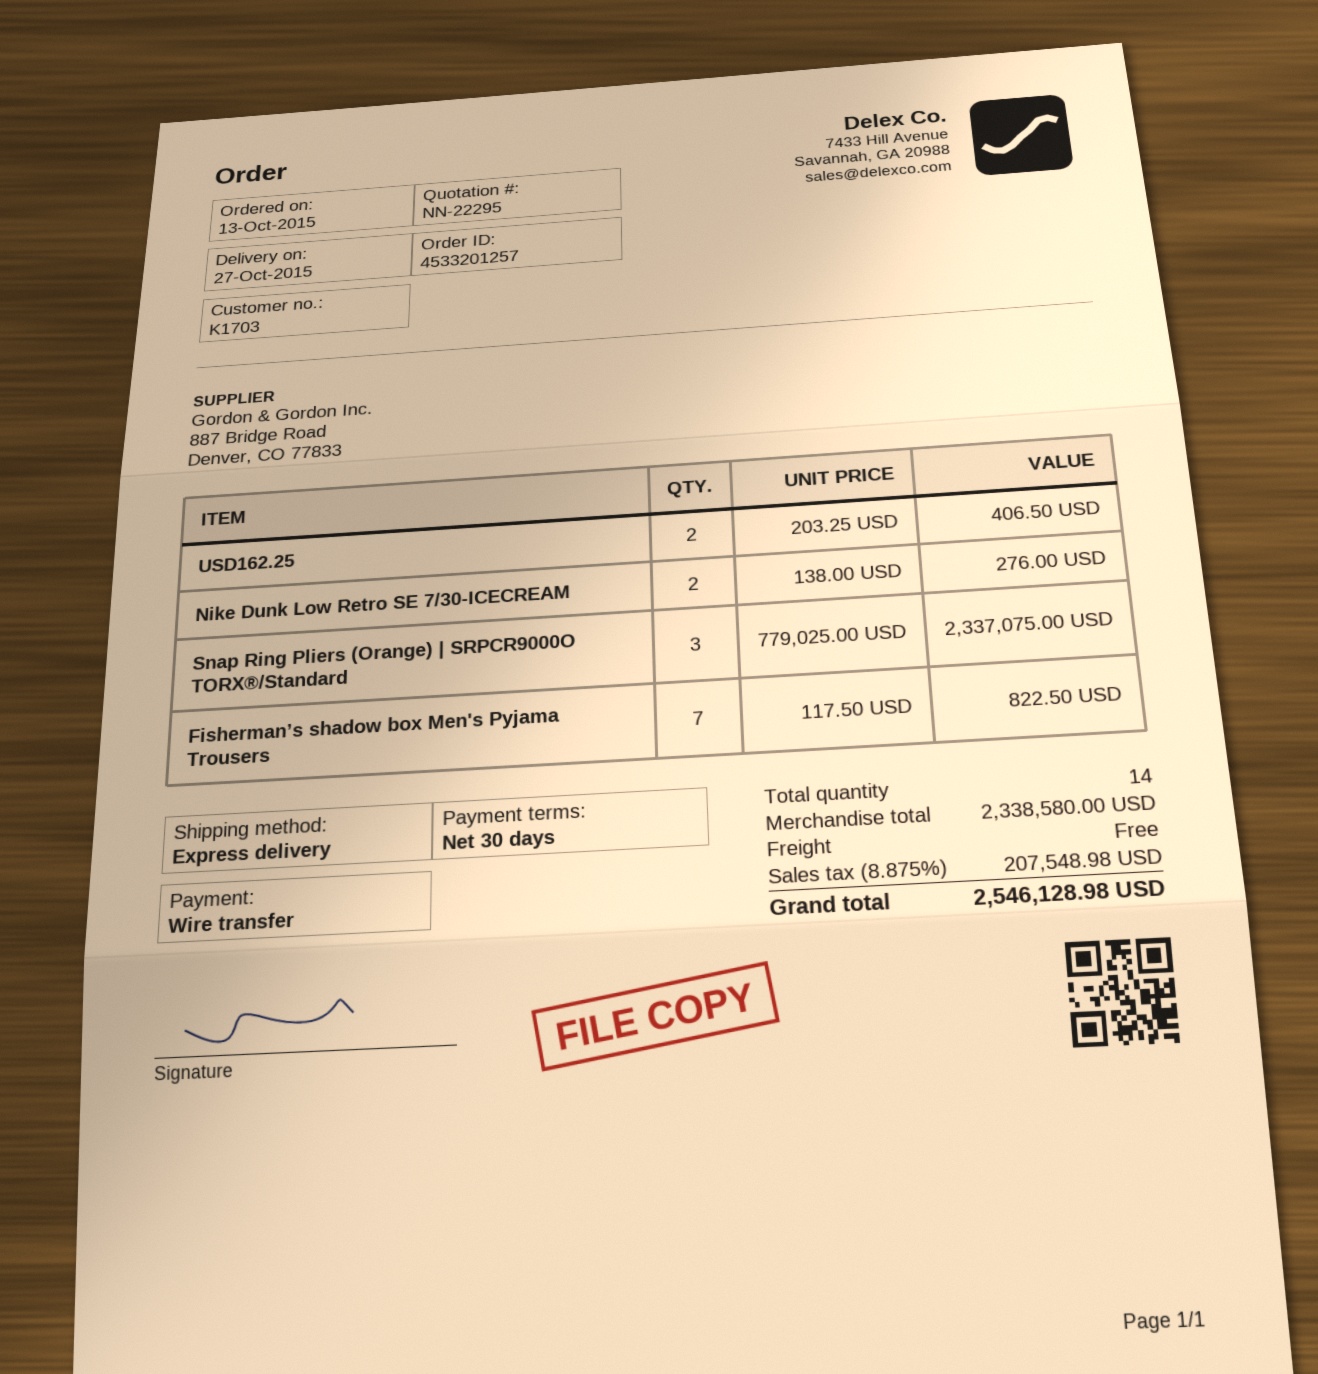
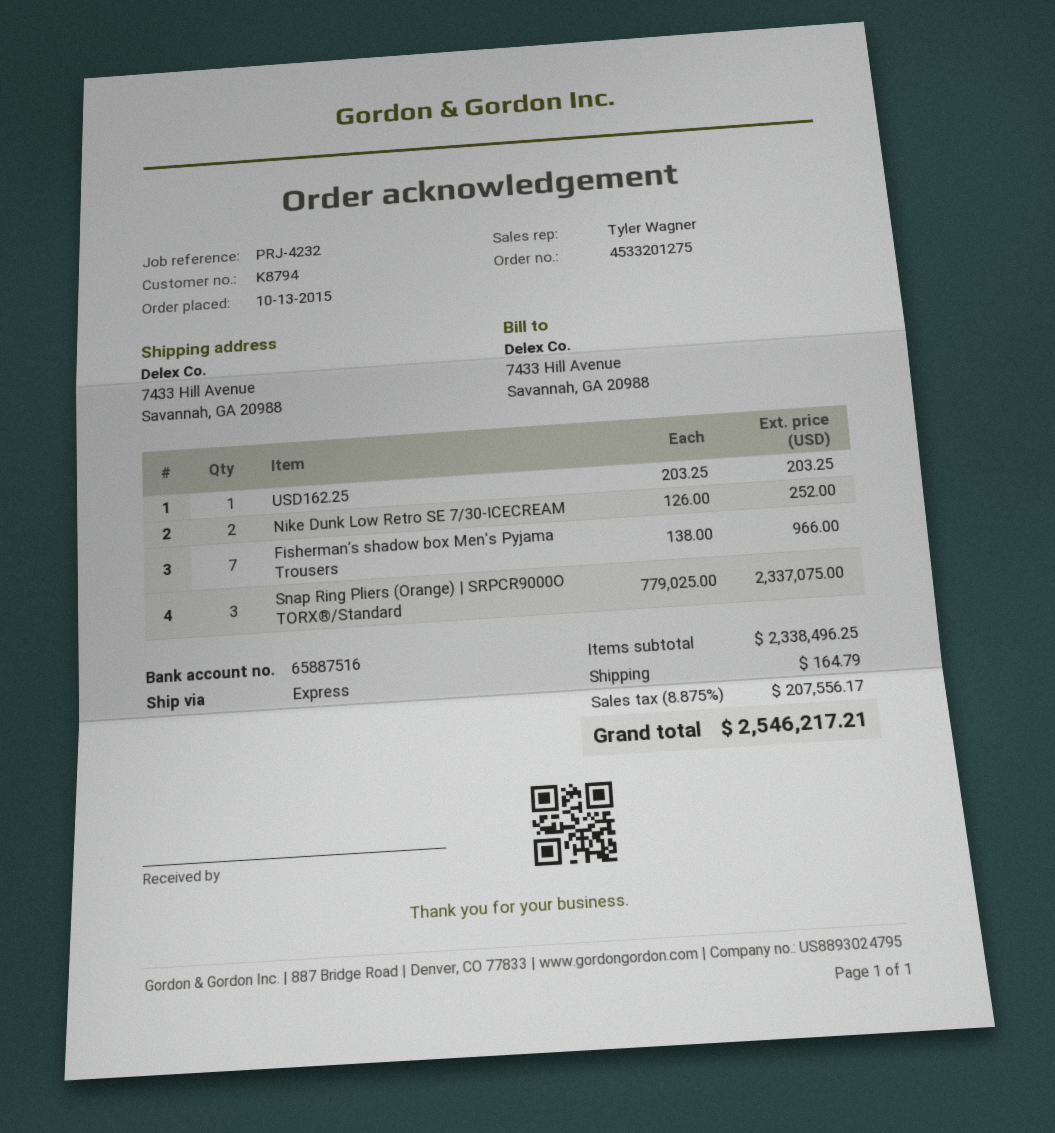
order number: 4533201257 -> 4533201275
customer number: K1703 -> K8794
USD162.25: 2 x 203.25 = 406.50 -> 1 x 203.25 = 203.25
Nike Dunk Low Retro SE 7/30-ICECREAM: 2 x 138.00 = 276.00 -> 2 x 126.00 = 252.00
Fisherman’s shadow box Men's Pyjama Trousers: 7 x 117.50 = 822.50 -> 7 x 138.00 = 966.00
subtotal: 2338580.00 -> 2338496.25
shipping: 0.00 -> 164.79
tax: 8.875% = 207548.98 -> 8.875% = 207556.17
total: 2546128.98 -> 2546217.21

